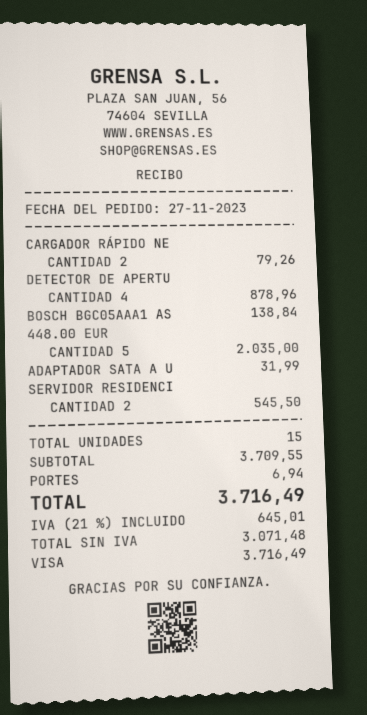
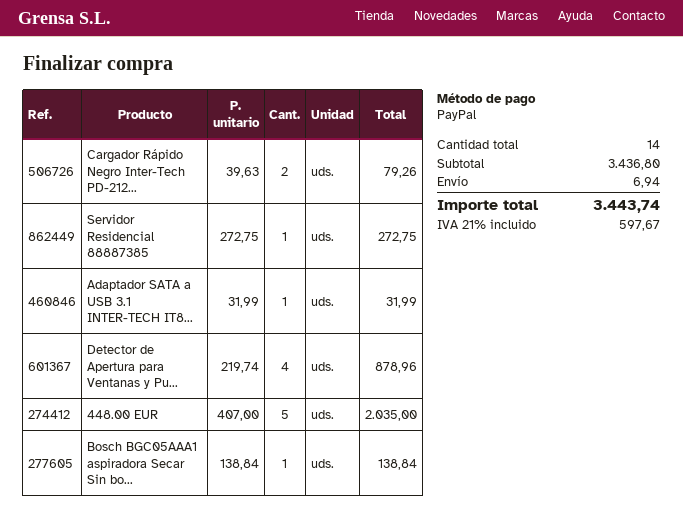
payment method: Visa -> PayPal
SERVIDOR RESIDENCI: 2 for 545.50 -> 1 for 272.75
total quantity: 15 -> 14
subtotal: 3709.55 -> 3436.80
tax: 21% = 645.01 -> 21% = 597.67
total: 3716.49 -> 3443.74

